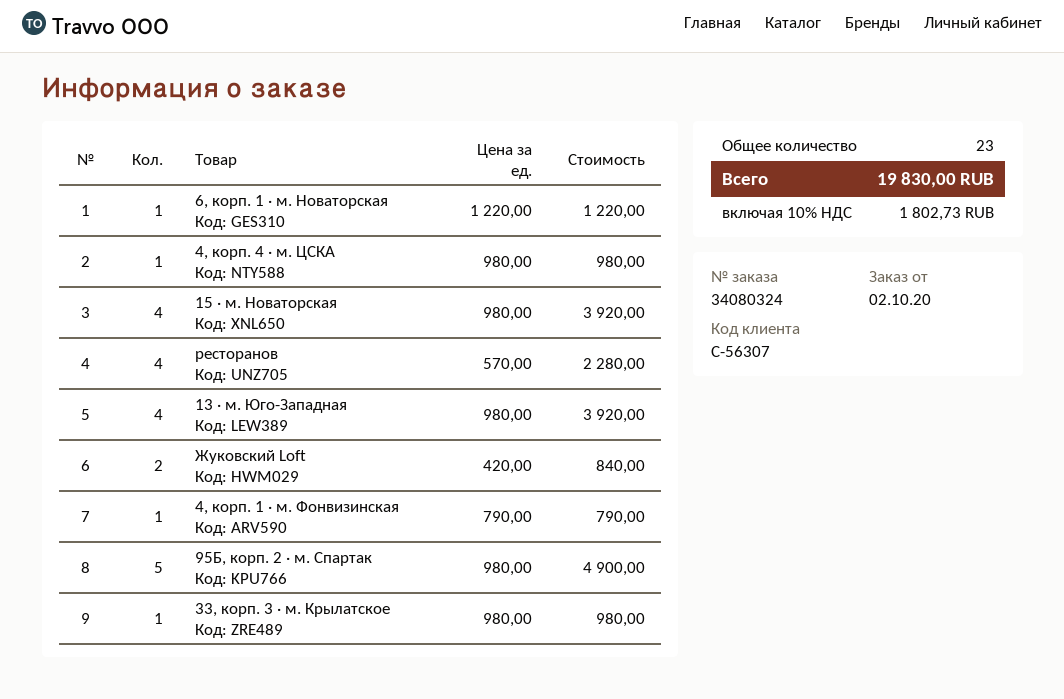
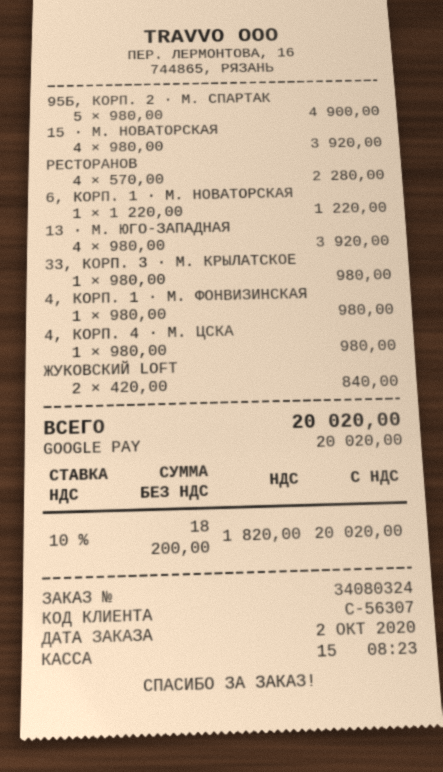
4, корп. 1 · м. Фонвизинская: 1 x 790.00 = 790.00 -> 1 x 980.00 = 980.00
tax: 10% = 1802.73 -> 10% = 1820.00
total: 19830.00 -> 20020.00

